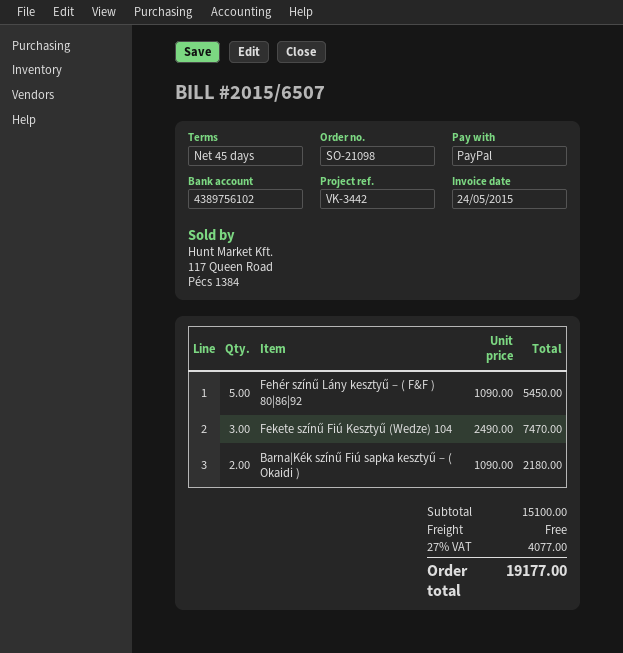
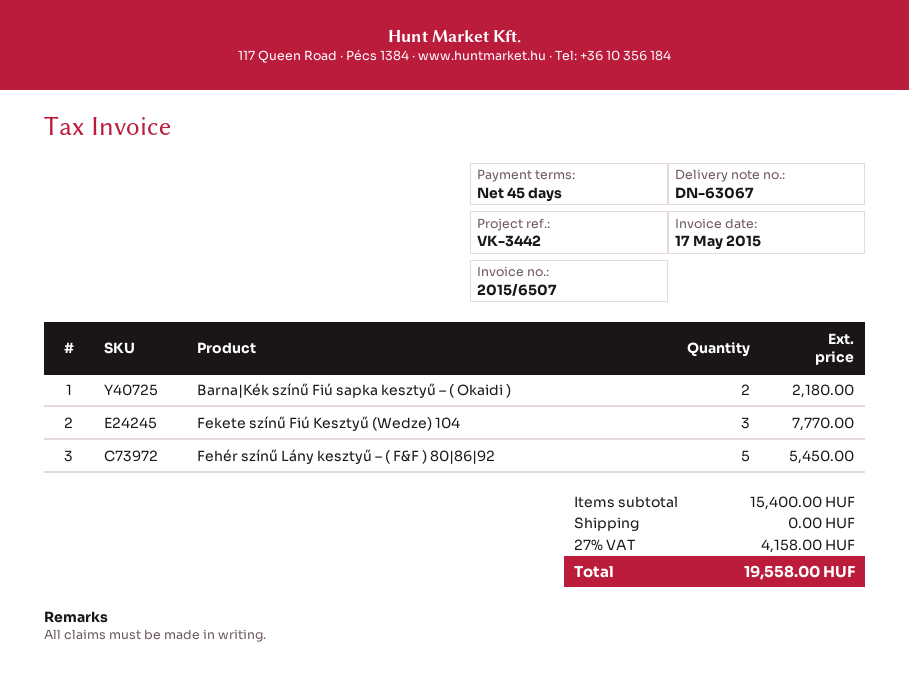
invoice date: 2015-05-24 -> 2015-05-17
Fekete színű Fiú Kesztyű (Wedze) 104: 3 for 7470.00 -> 3 for 7770.00
subtotal: 15100.00 -> 15400.00
tax: 27% = 4077.00 -> 27% = 4158.00
total: 19177.00 -> 19558.00

